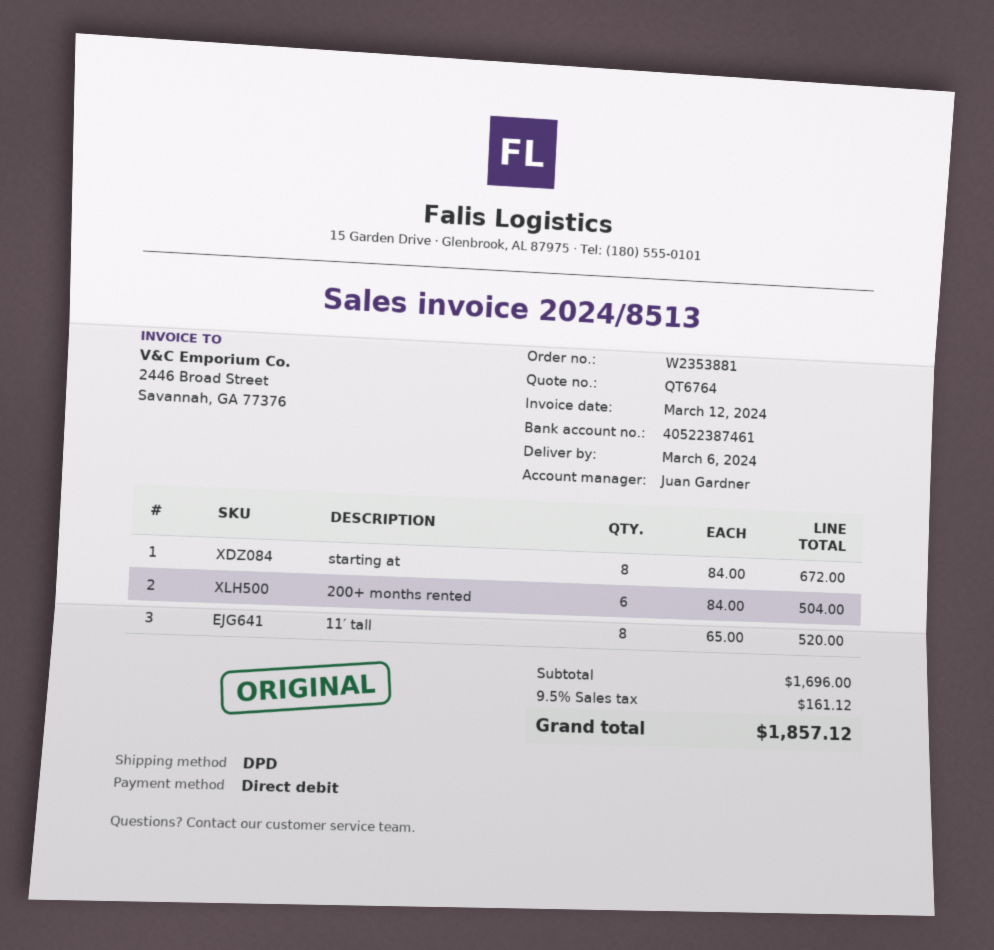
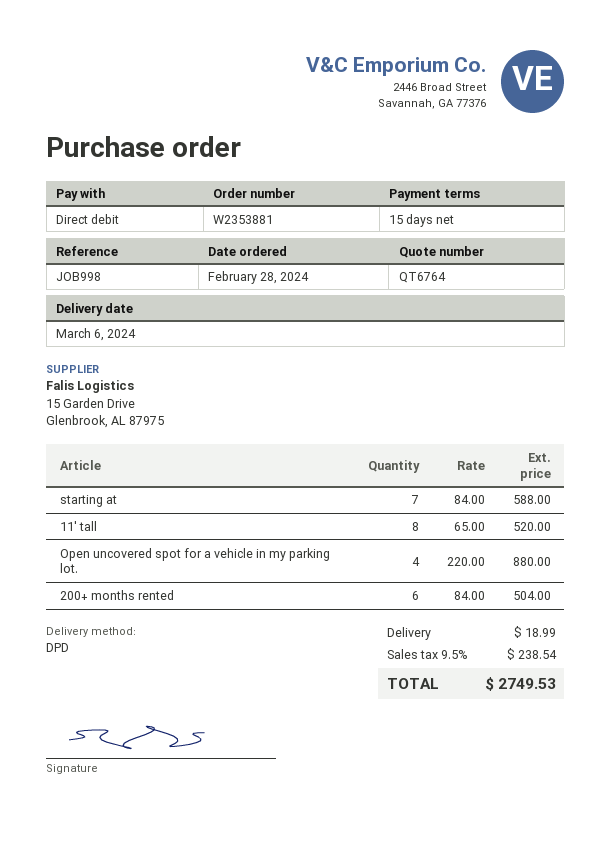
starting at: 8 x 84.00 = 672.00 -> 7 x 84.00 = 588.00
Open uncovered spot for a vehicle in my parking lot.: none -> 4 x 220.00 = 880.00
shipping: none -> 18.99
tax: 9.5% = 161.12 -> 9.5% = 238.54
total: 1857.12 -> 2749.53

